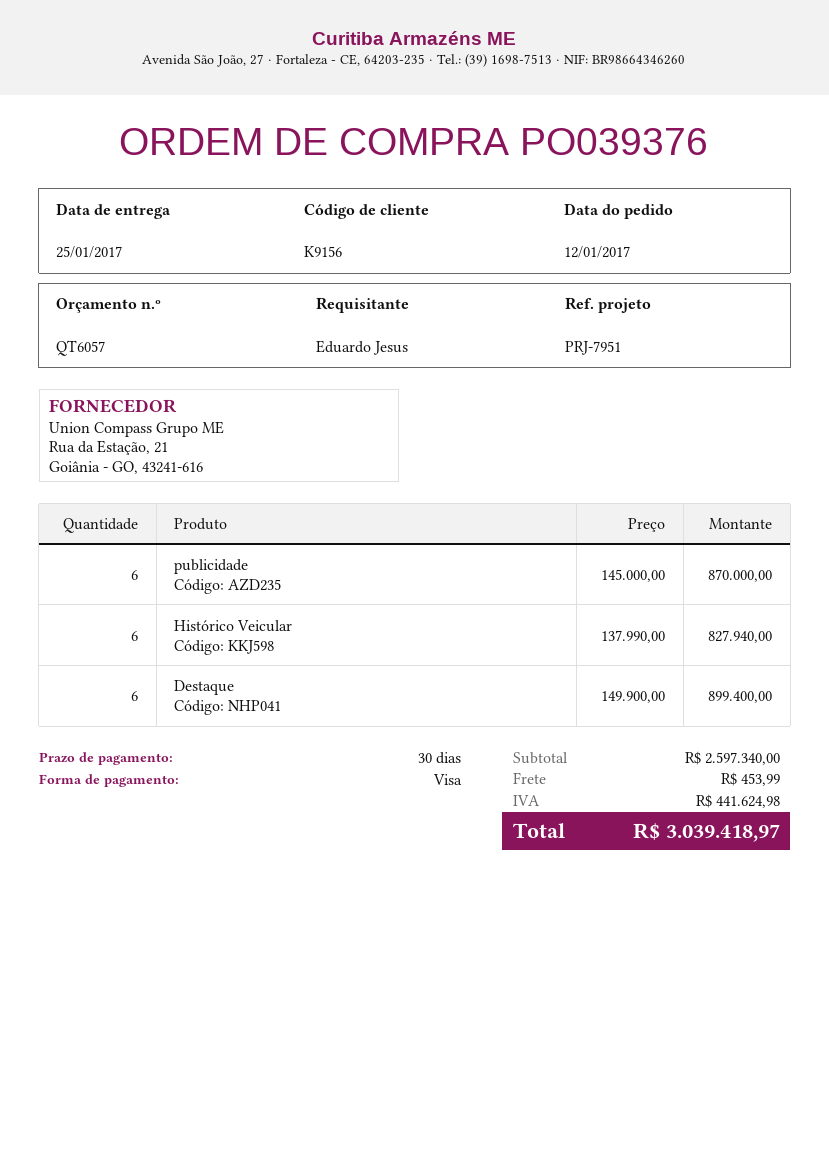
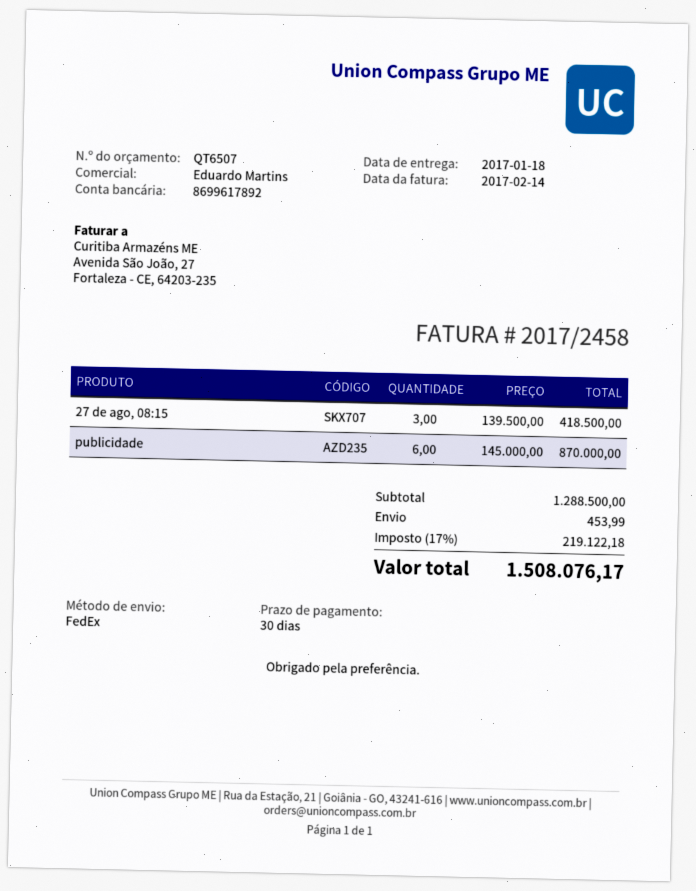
quote number: QT6057 -> QT6507
delivery date: 2017-01-25 -> 2017-01-18
Histórico Veicular: 6 x 137990.00 = 827940.00 -> none
Destaque: 6 x 149900.00 = 899400.00 -> none
27 de ago, 08:15: none -> 3 x 139500.00 = 418500.00
subtotal: 2597340.00 -> 1288500.00
tax: 441624.98 -> 219122.18
total: 3039418.97 -> 1508076.17

